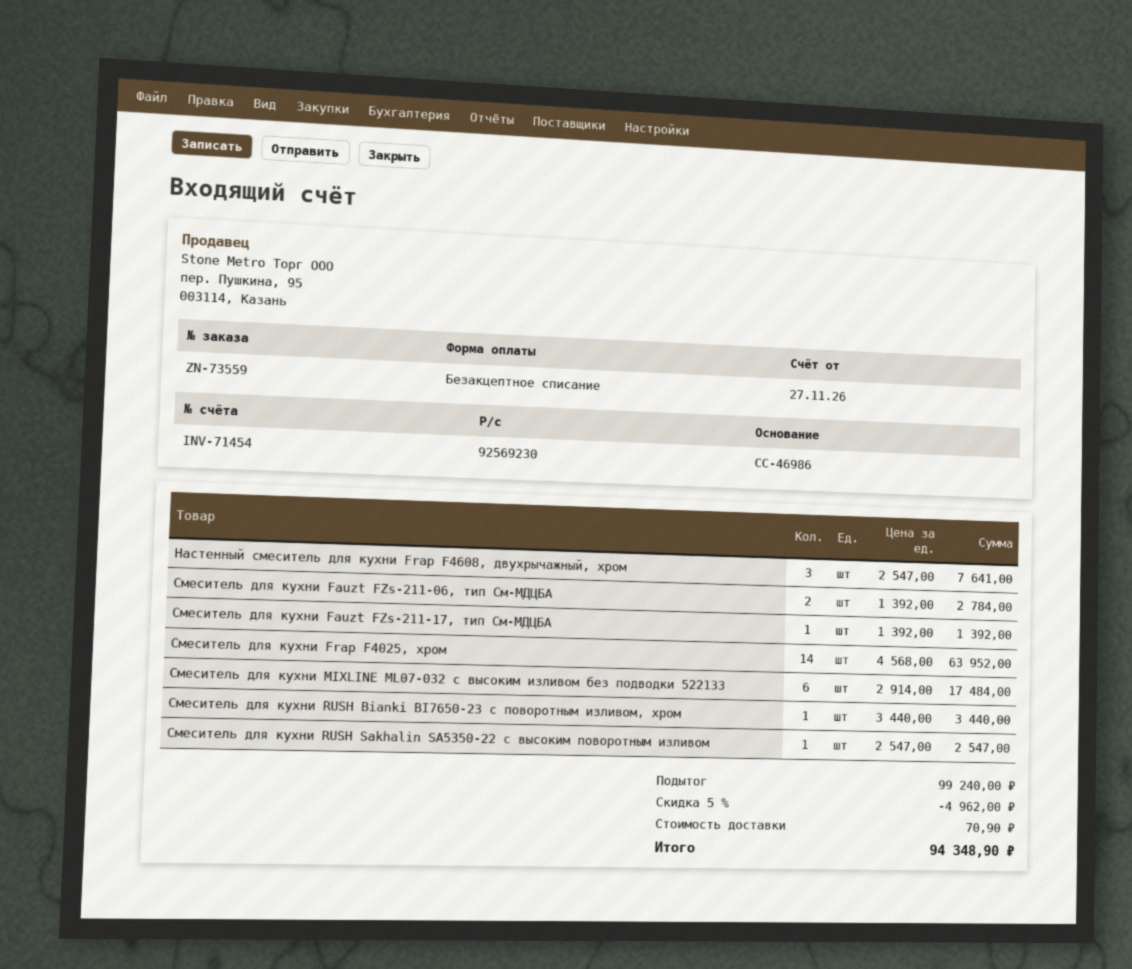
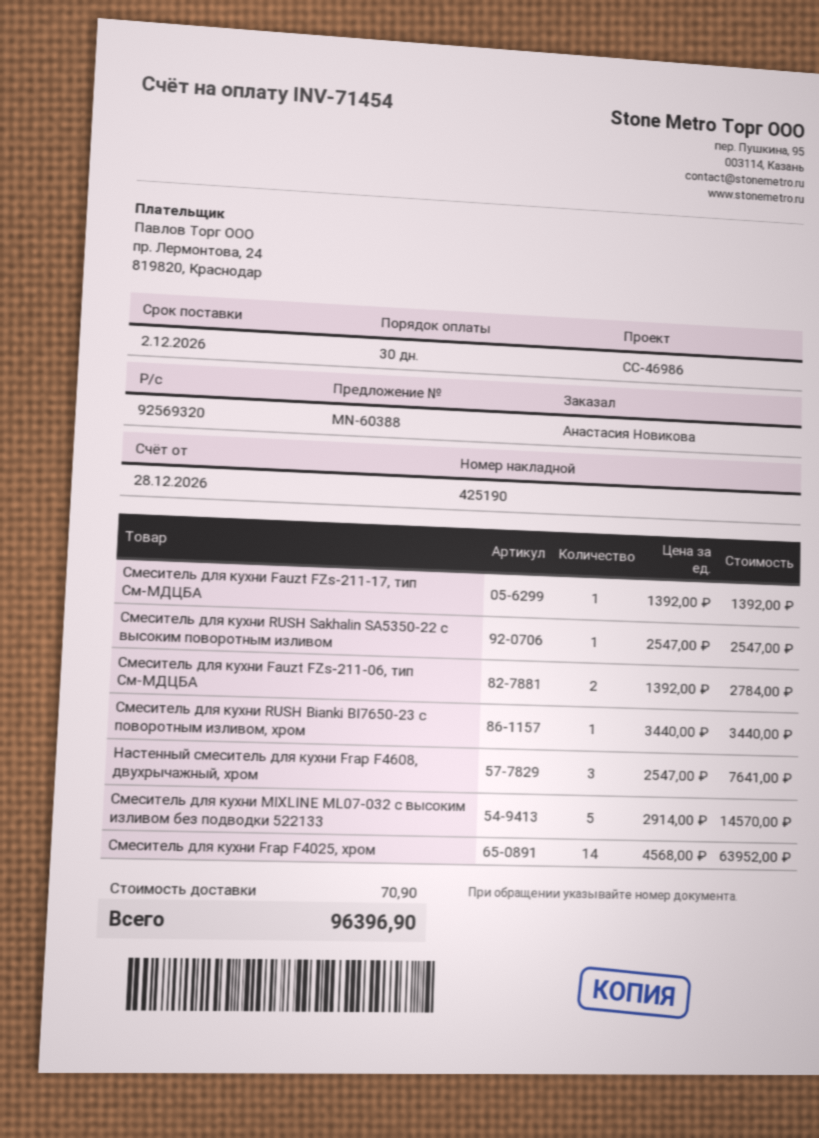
invoice date: 2026-11-27 -> 2026-12-28
bank account: 92569230 -> 92569320
Смеситель для кухни MIXLINE ML07-032 с высоким изливом без подводки 522133: 6 x 2914.00 = 17484.00 -> 5 x 2914.00 = 14570.00
discount: 5% = 4962.00 -> none
total: 94348.90 -> 96396.90

